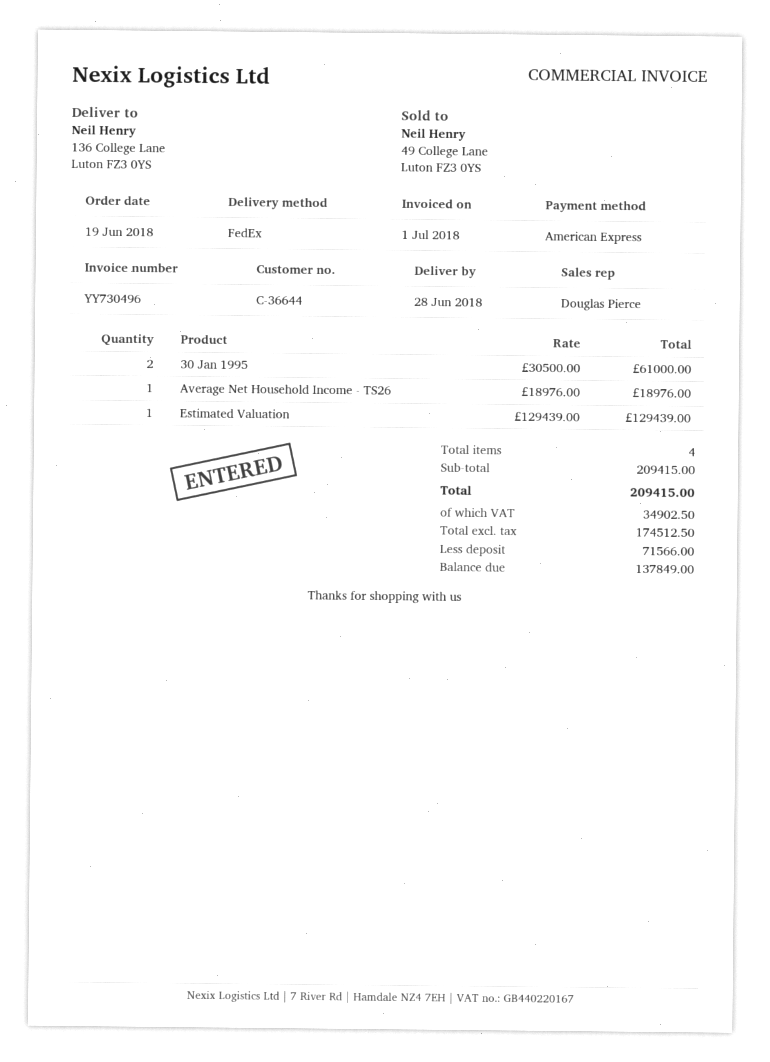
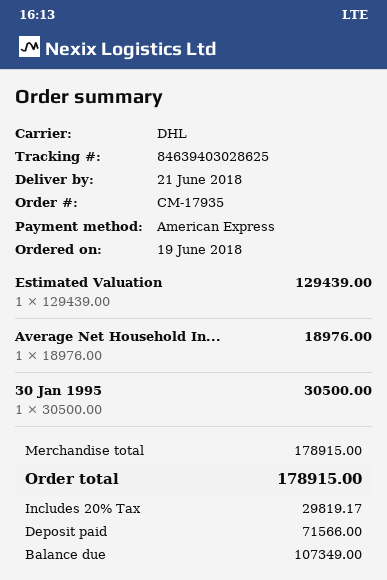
delivery date: 2018-06-28 -> 2018-06-21
shipping method: FedEx -> DHL
30 Jan 1995: 2 x 30500.00 = 61000.00 -> 1 x 30500.00 = 30500.00
subtotal: 209415.00 -> 178915.00
tax: 34902.50 -> 29819.17
total: 209415.00 -> 178915.00
balance: 137849.00 -> 107349.00

